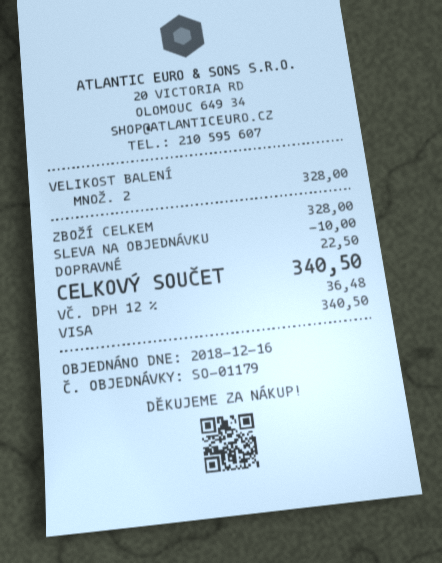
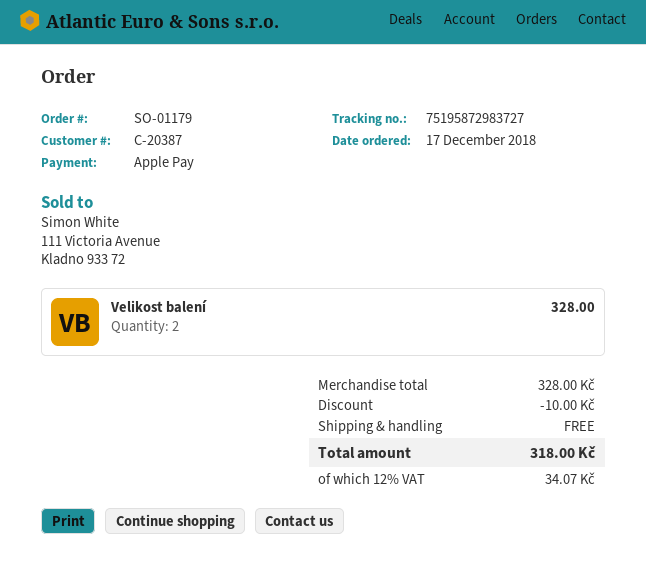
order date: 2018-12-16 -> 2018-12-17
payment method: Visa -> Apple Pay
shipping: 22.50 -> 0.00
tax: 12% = 36.48 -> 12% = 34.07
total: 340.50 -> 318.00

